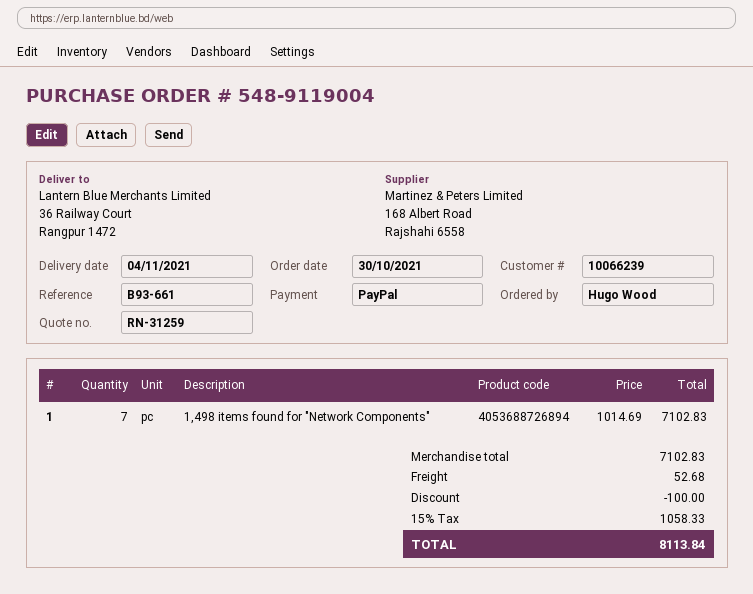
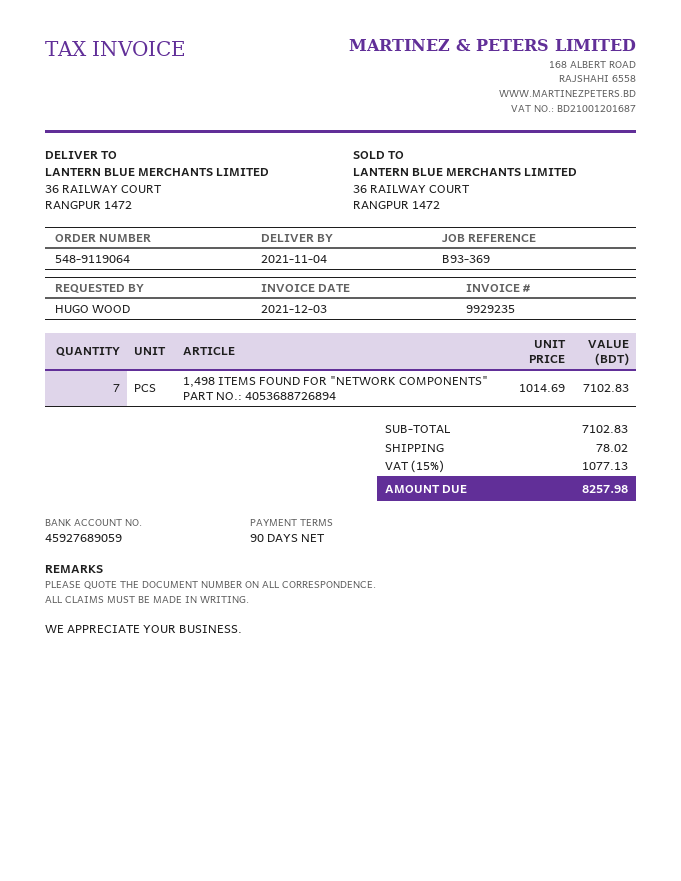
order number: 548-9119004 -> 548-9119064
reference: B93-661 -> B93-369
discount: 100.00 -> none
shipping: 52.68 -> 78.02
tax: 15% = 1058.33 -> 15% = 1077.13
total: 8113.84 -> 8257.98

